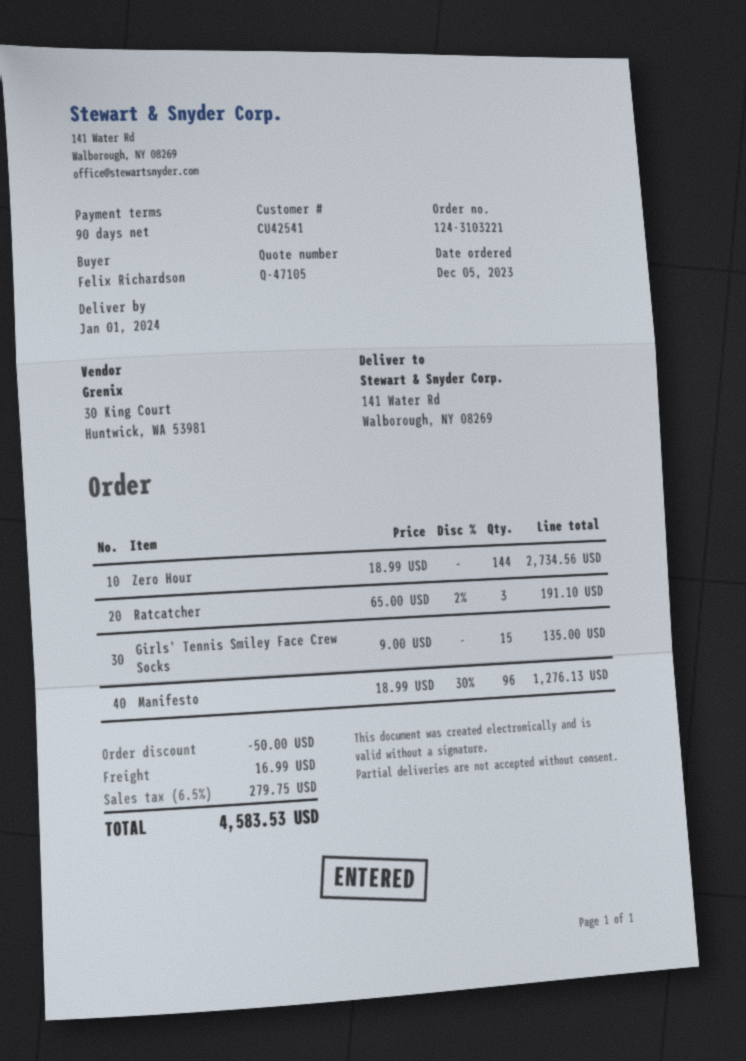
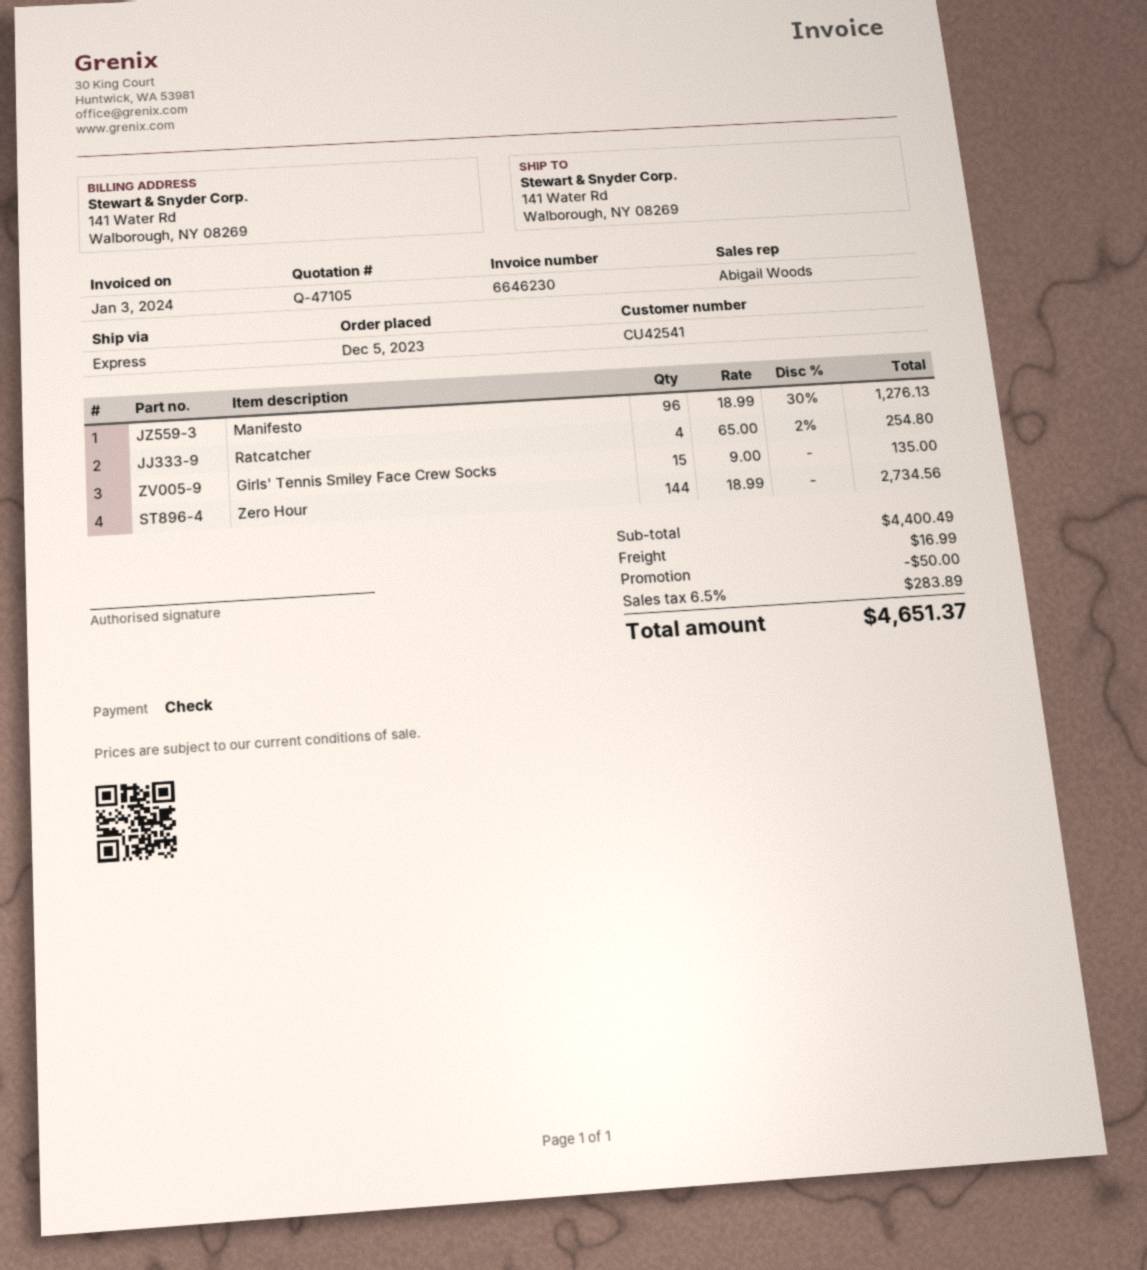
Ratcatcher: 3 x 65.00 - 2% = 191.10 -> 4 x 65.00 - 2% = 254.80
tax: 6.5% = 279.75 -> 6.5% = 283.89
total: 4583.53 -> 4651.37

